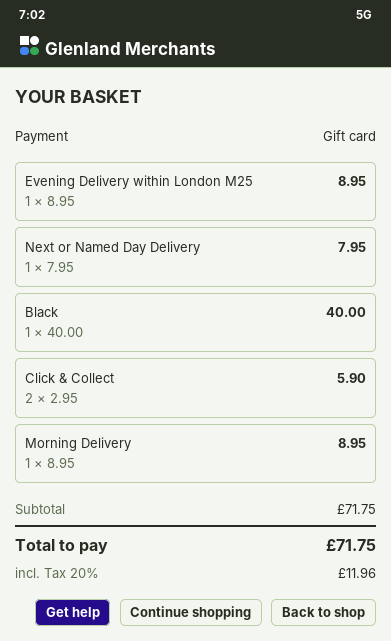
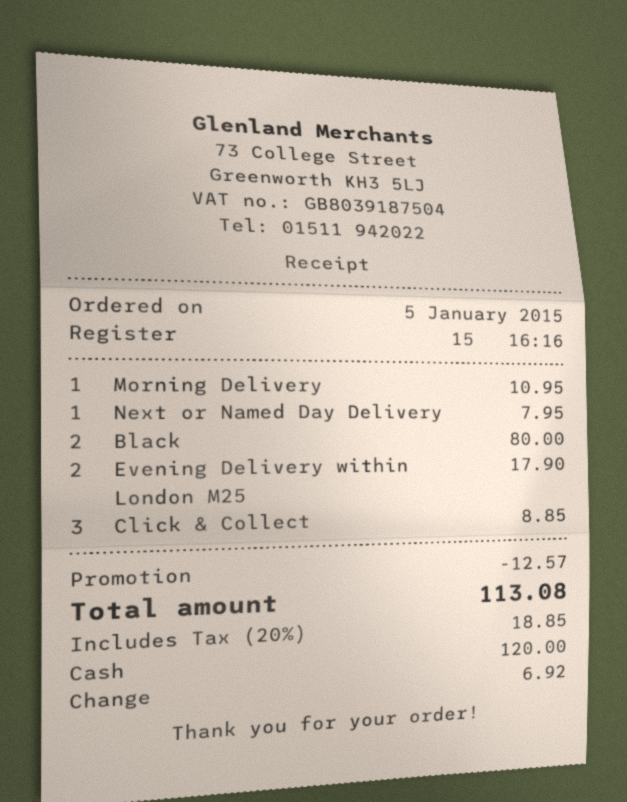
payment method: gift card -> cash
Evening Delivery within London M25: 1 for 8.95 -> 2 for 17.90
Black: 1 for 40.00 -> 2 for 80.00
Click & Collect: 2 for 5.90 -> 3 for 8.85
Morning Delivery: 1 for 8.95 -> 1 for 10.95
discount: none -> 12.57
tax: 20% = 11.96 -> 20% = 18.85
total: 71.75 -> 113.08

